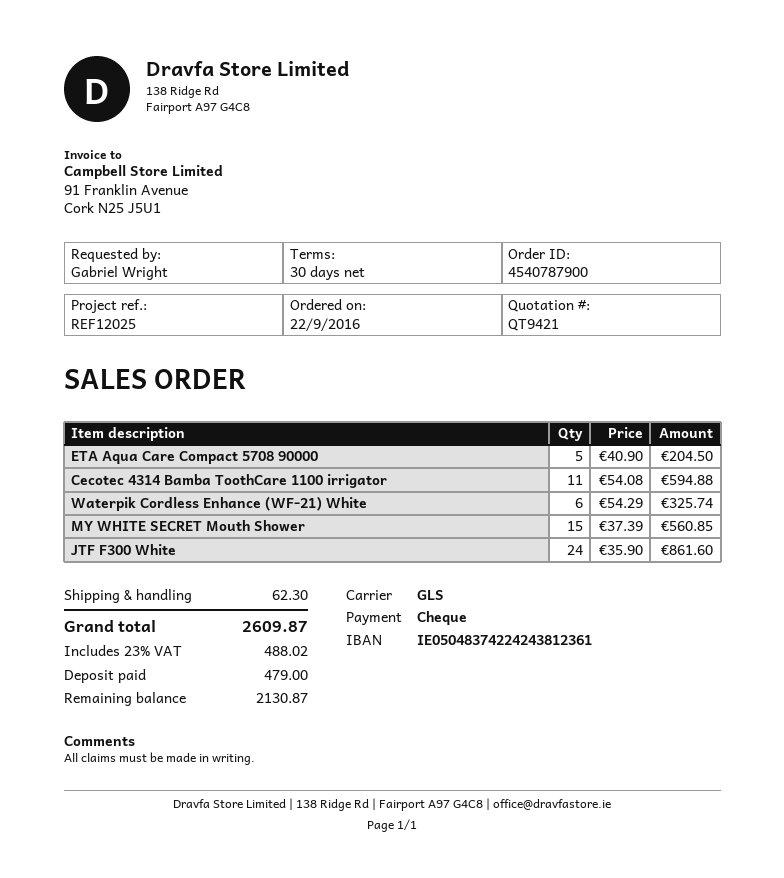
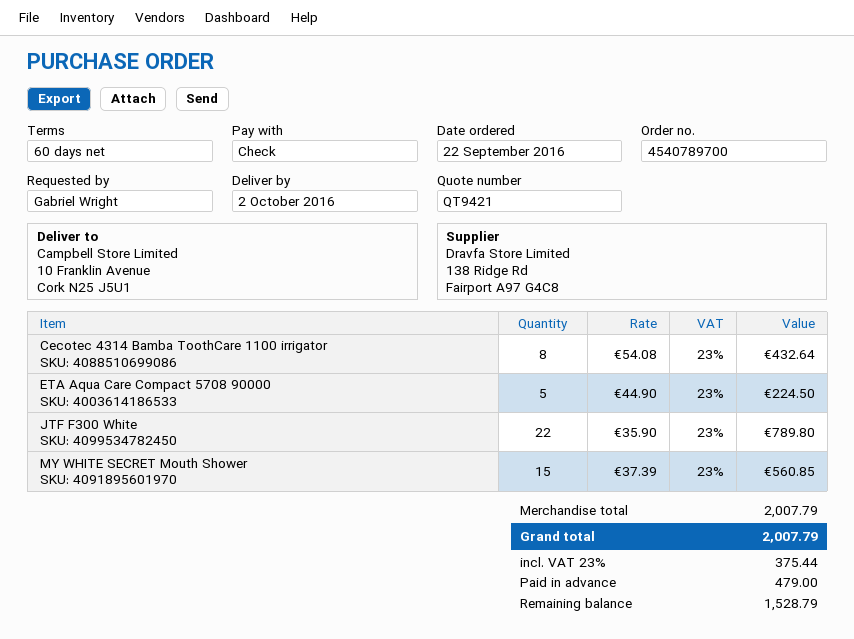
order number: 4540787900 -> 4540789700
payment terms: 30 days -> 60 days
ETA Aqua Care Compact 5708 90000: 5 x 40.90 = 204.50 -> 5 x 44.90 = 224.50
Cecotec 4314 Bamba ToothCare 1100 irrigator: 11 x 54.08 = 594.88 -> 8 x 54.08 = 432.64
Waterpik Cordless Enhance (WF-21) White: 6 x 54.29 = 325.74 -> none
JTF F300 White: 24 x 35.90 = 861.60 -> 22 x 35.90 = 789.80
shipping: 62.30 -> none
tax: 23% = 488.02 -> 23% = 375.44
total: 2609.87 -> 2007.79
balance: 2130.87 -> 1528.79

